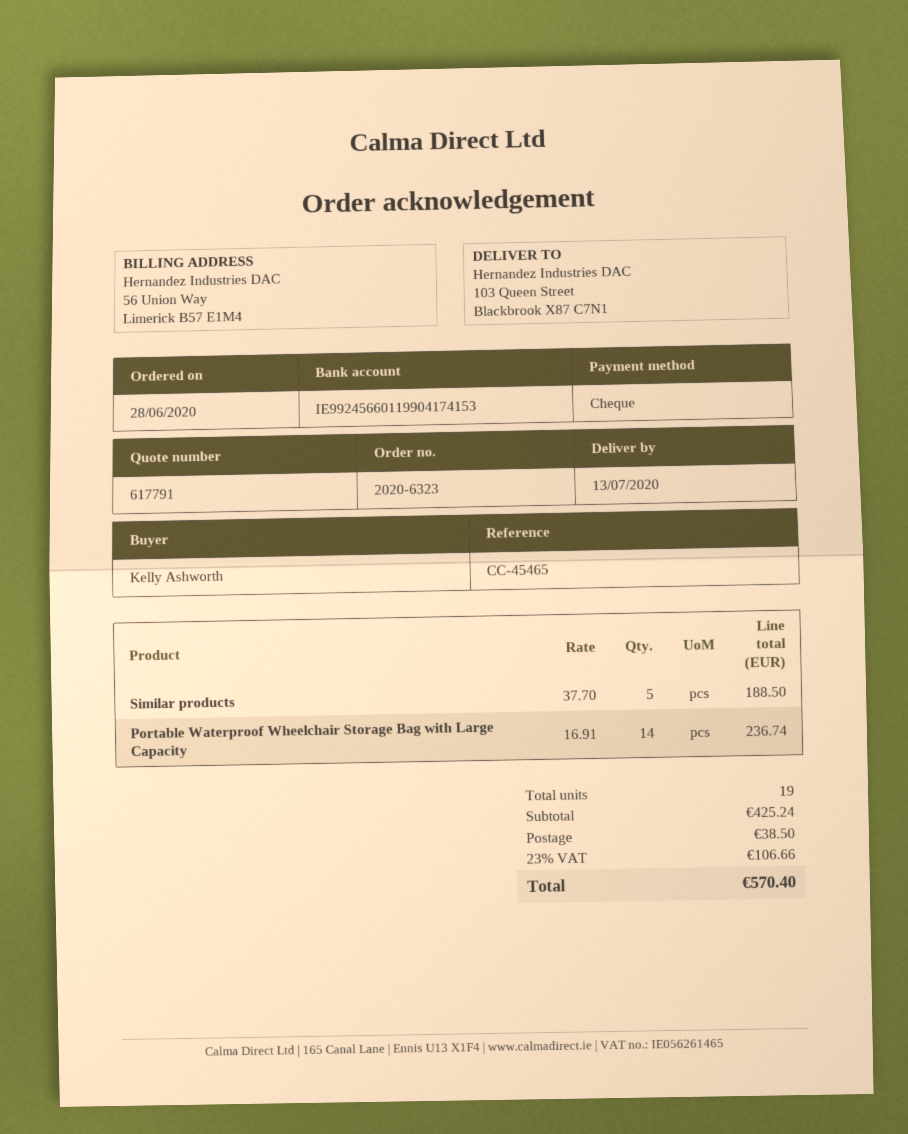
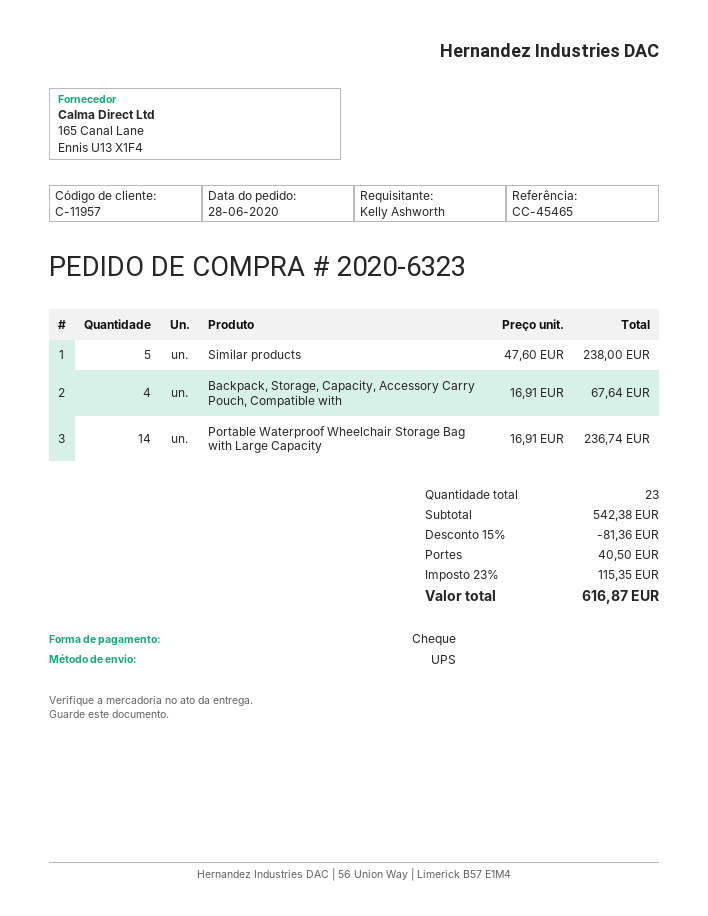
Similar products: 5 x 37.70 = 188.50 -> 5 x 47.60 = 238.00
Backpack, Storage, Capacity, Accessory Carry Pouch, Compatible with: none -> 4 x 16.91 = 67.64
total quantity: 19 -> 23
subtotal: 425.24 -> 542.38
discount: none -> 15% = 81.36
shipping: 38.50 -> 40.50
tax: 23% = 106.66 -> 23% = 115.35
total: 570.40 -> 616.87

